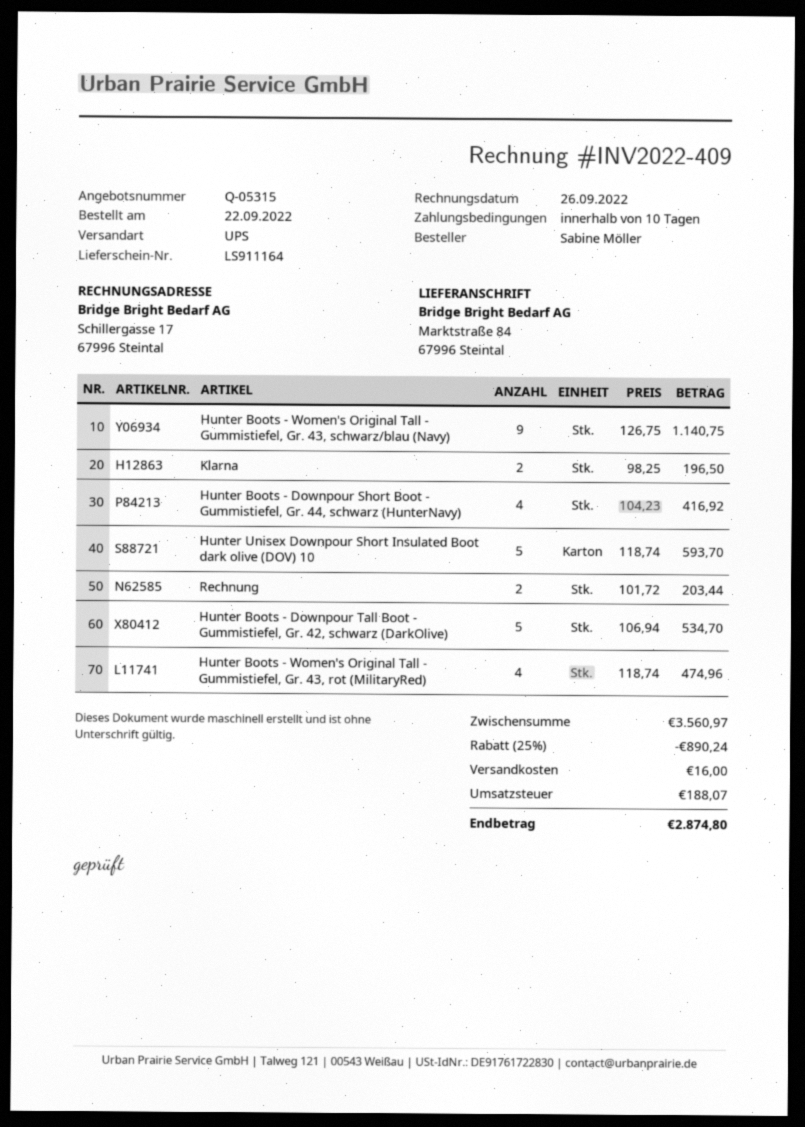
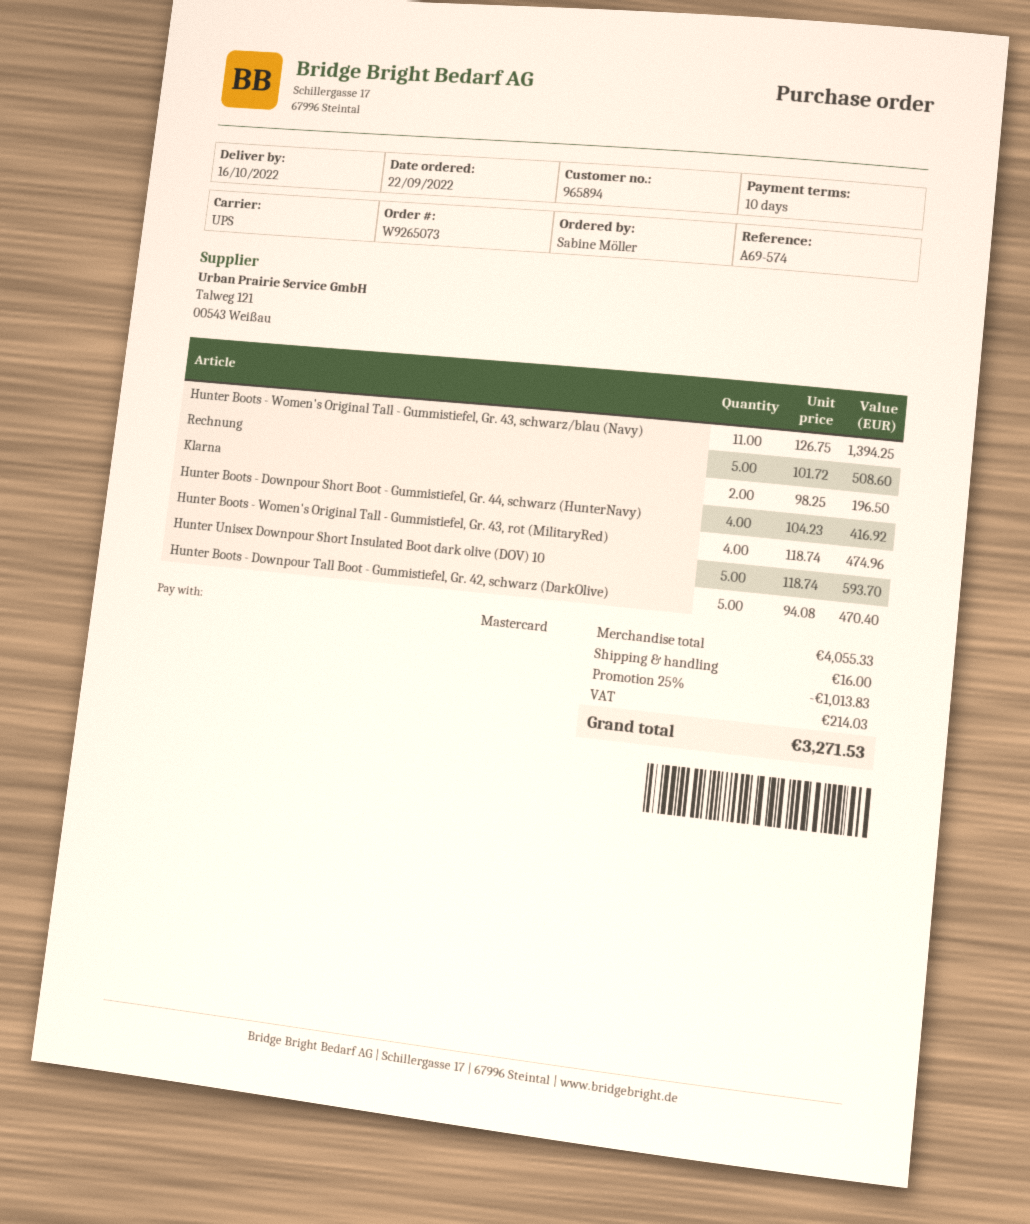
Hunter Boots - Women's Original Tall - Gummistiefel, Gr. 43, schwarz/blau (Navy): 9 x 126.75 = 1140.75 -> 11 x 126.75 = 1394.25
Rechnung: 2 x 101.72 = 203.44 -> 5 x 101.72 = 508.60
Hunter Boots - Downpour Tall Boot - Gummistiefel, Gr. 42, schwarz (DarkOlive): 5 x 106.94 = 534.70 -> 5 x 94.08 = 470.40
subtotal: 3560.97 -> 4055.33
discount: 25% = 890.24 -> 25% = 1013.83
tax: 188.07 -> 214.03
total: 2874.80 -> 3271.53

